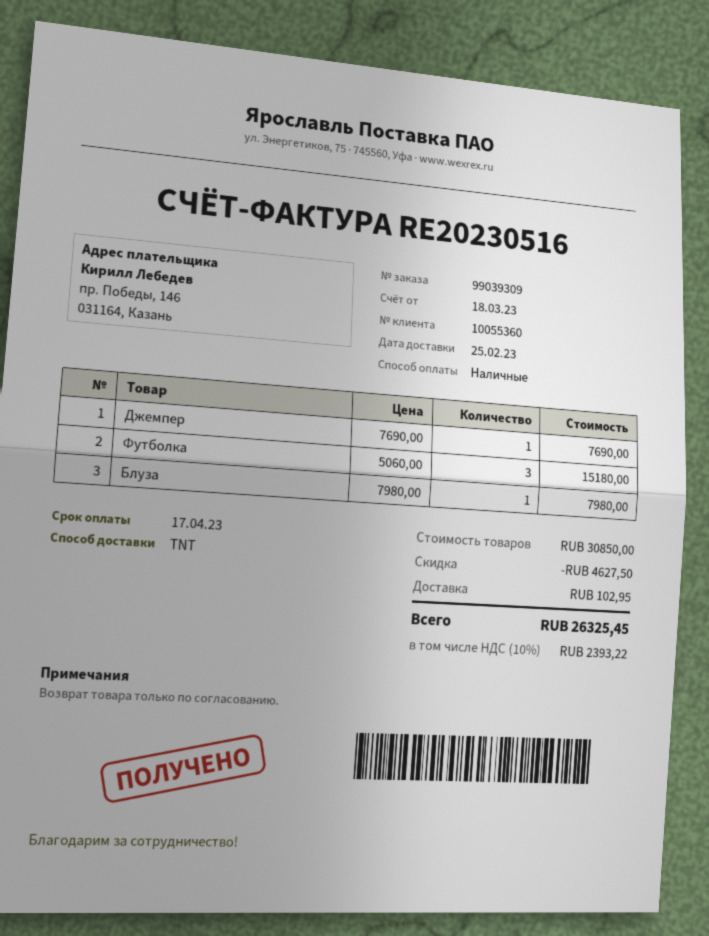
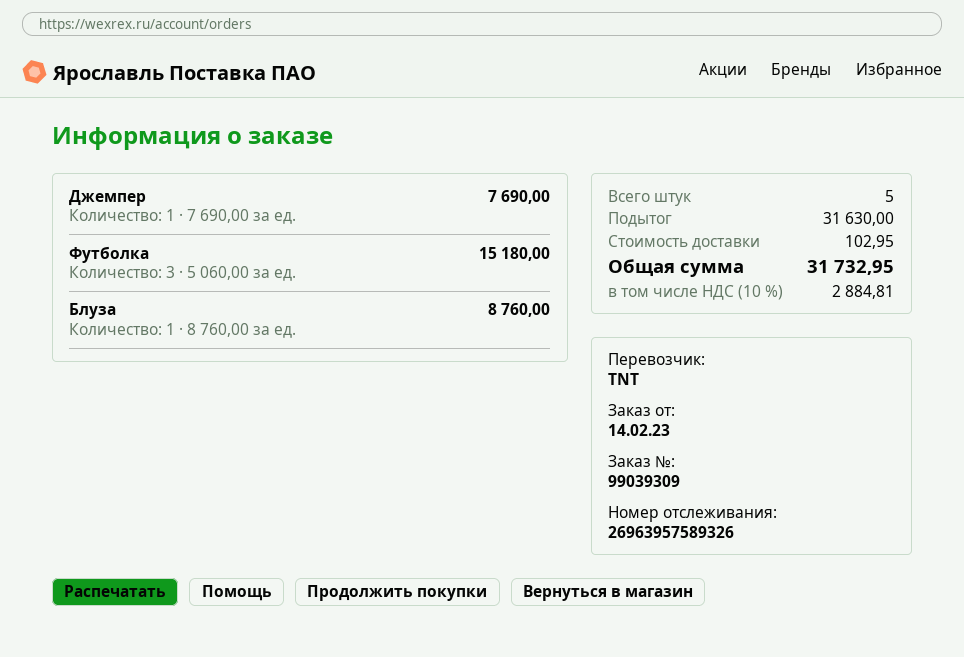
Блуза: 1 x 7980.00 = 7980.00 -> 1 x 8760.00 = 8760.00
subtotal: 30850.00 -> 31630.00
discount: 4627.50 -> none
tax: 10% = 2393.22 -> 10% = 2884.81
total: 26325.45 -> 31732.95

